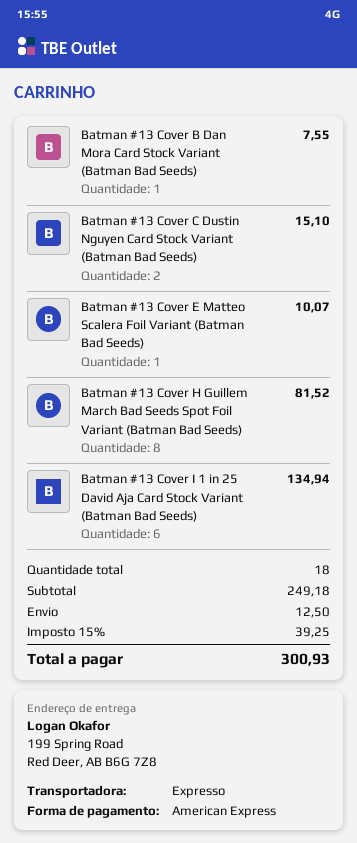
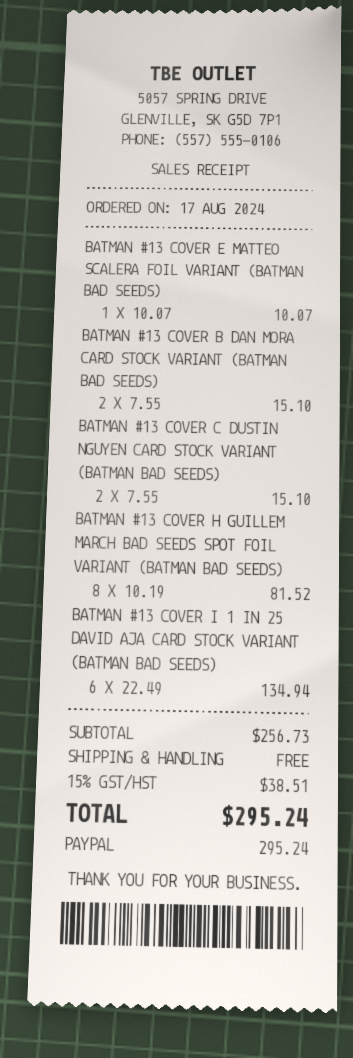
payment method: American Express -> PayPal
Batman #13 Cover B Dan Mora Card Stock Variant (Batman Bad Seeds): 1 for 7.55 -> 2 for 15.10
subtotal: 249.18 -> 256.73
shipping: 12.50 -> 0.00
tax: 15% = 39.25 -> 15% = 38.51
total: 300.93 -> 295.24

